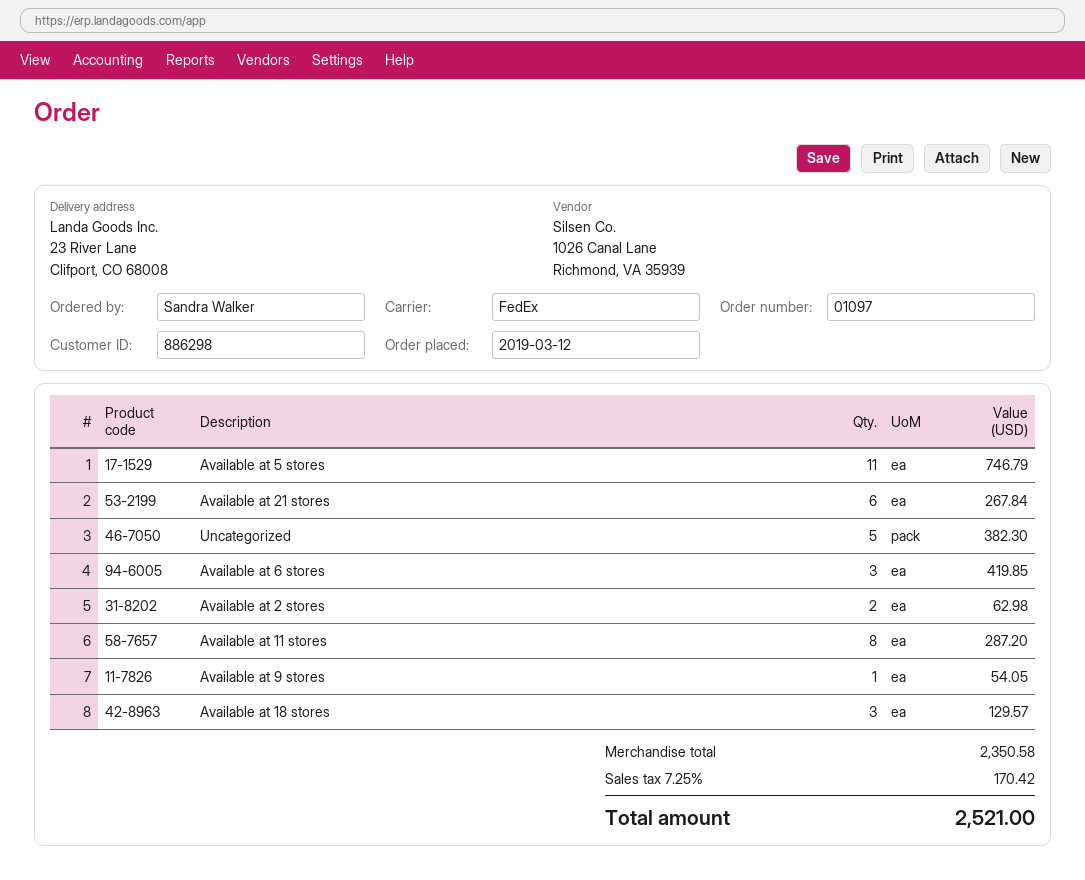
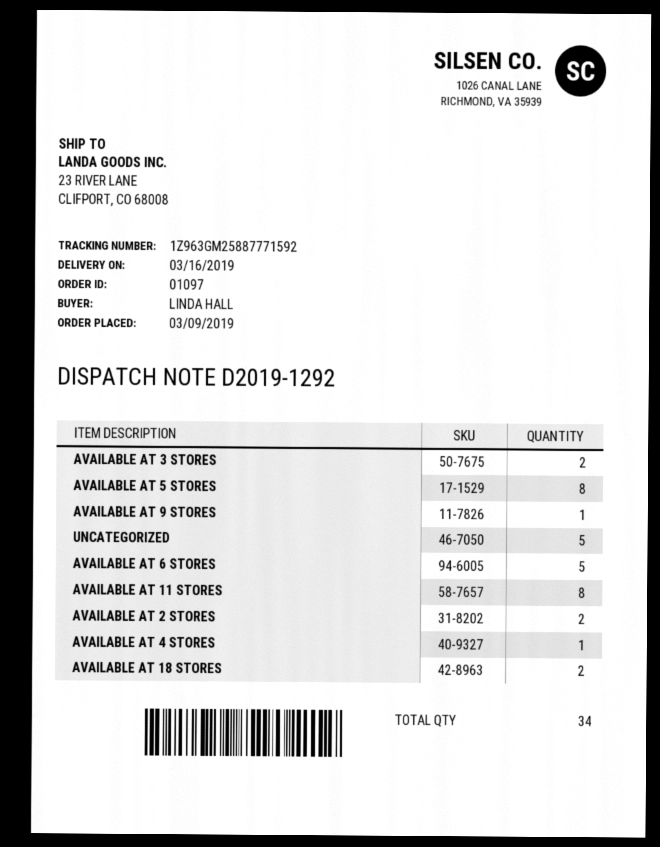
order date: 2019-03-12 -> 2019-03-09
ordered by: Sandra Walker -> LINDA HALL
Available at 5 stores: 11 -> 8
Available at 21 stores: 6 -> none
Available at 6 stores: 3 -> 5
Available at 18 stores: 3 -> 2
AVAILABLE AT 3 STORES: none -> 2
AVAILABLE AT 4 STORES: none -> 1

